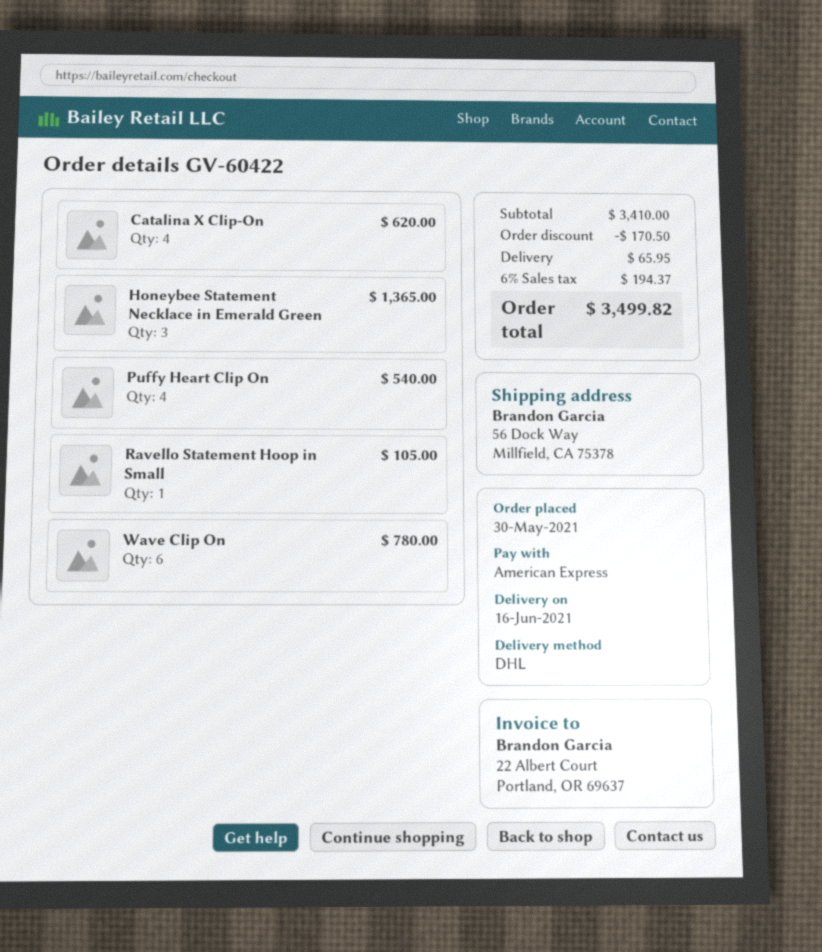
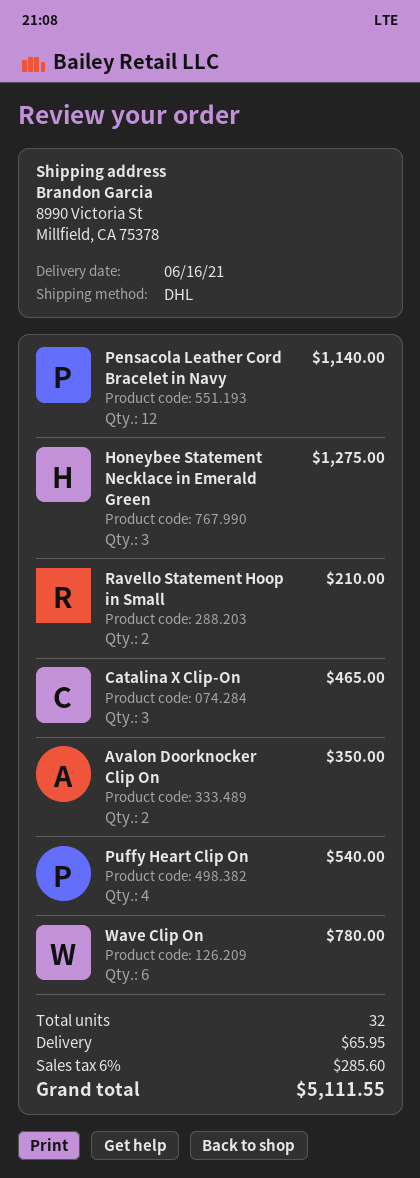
ship to: 56 Dock Way, Millfield, CA 75378 -> 8990 Victoria St, Millfield, CA 75378
Catalina X Clip-On: 4 for 620.00 -> 3 for 465.00
Honeybee Statement Necklace in Emerald Green: 3 for 1365.00 -> 3 for 1275.00
Ravello Statement Hoop in Small: 1 for 105.00 -> 2 for 210.00
Pensacola Leather Cord Bracelet in Navy: none -> 12 for 1140.00
Avalon Doorknocker Clip On: none -> 2 for 350.00
discount: 170.50 -> none
tax: 6% = 194.37 -> 6% = 285.60
total: 3499.82 -> 5111.55

